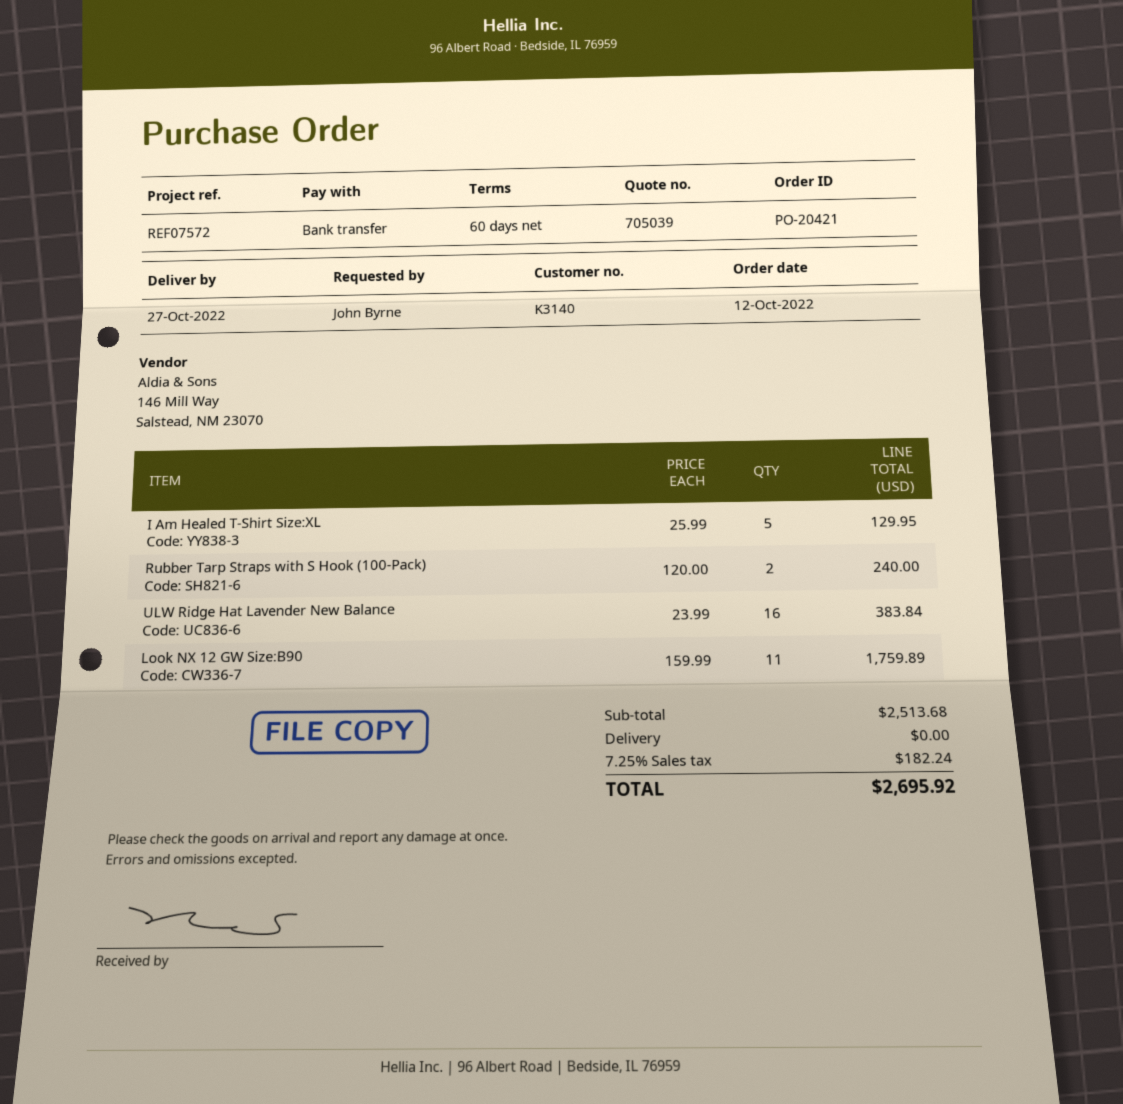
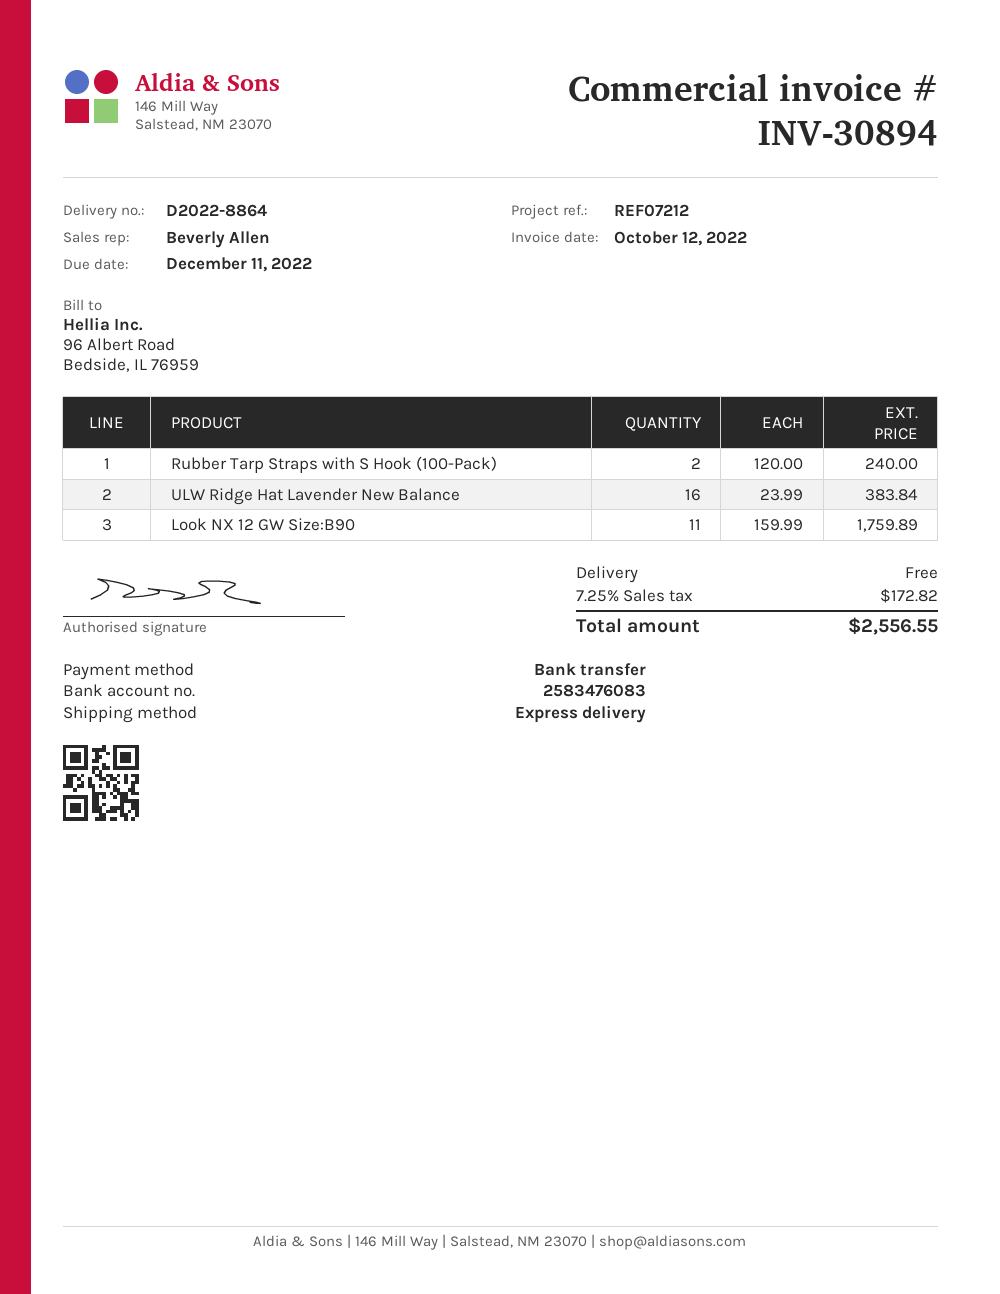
reference: REF07572 -> REF07212
I Am Healed T-Shirt Size:XL: 5 x 25.99 = 129.95 -> none
tax: 7.25% = 182.24 -> 7.25% = 172.82
total: 2695.92 -> 2556.55

